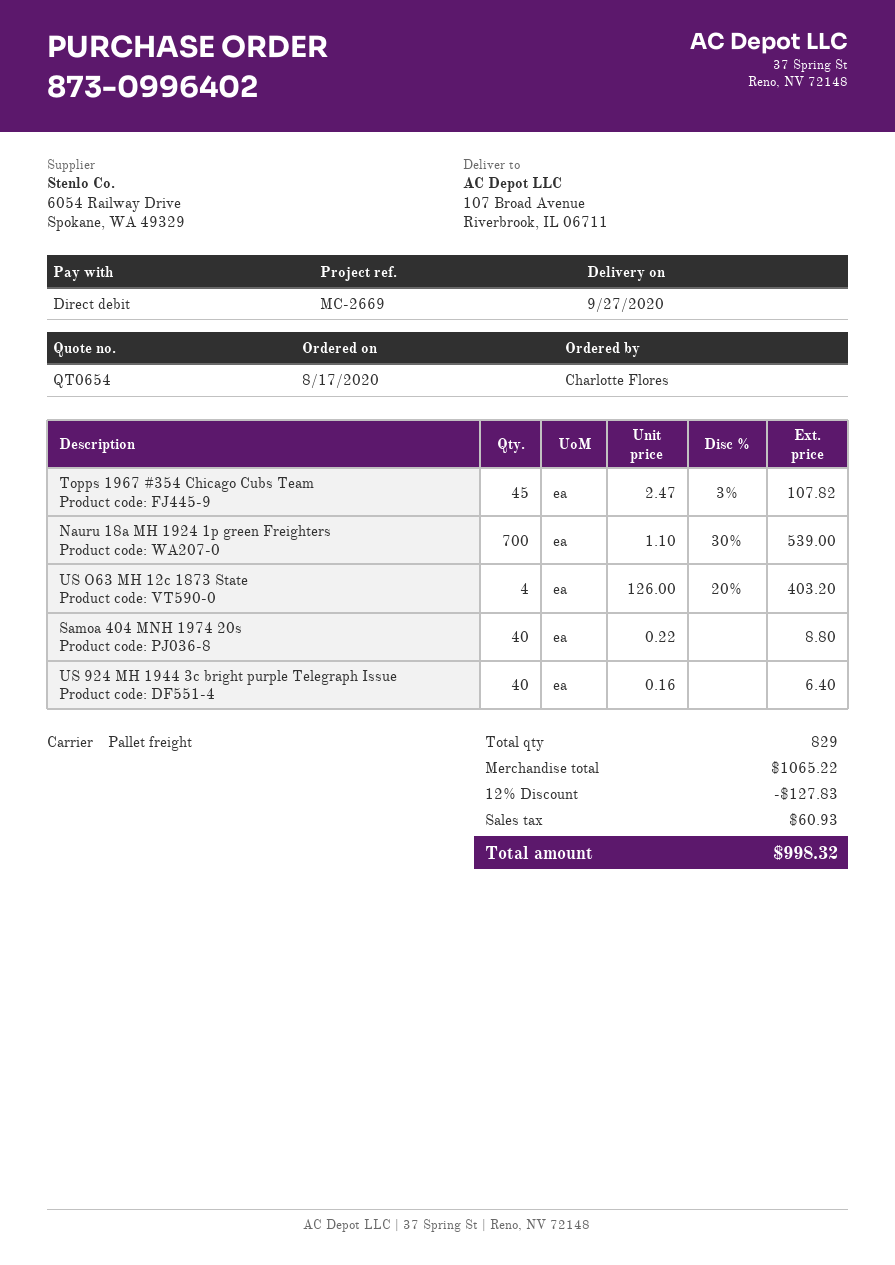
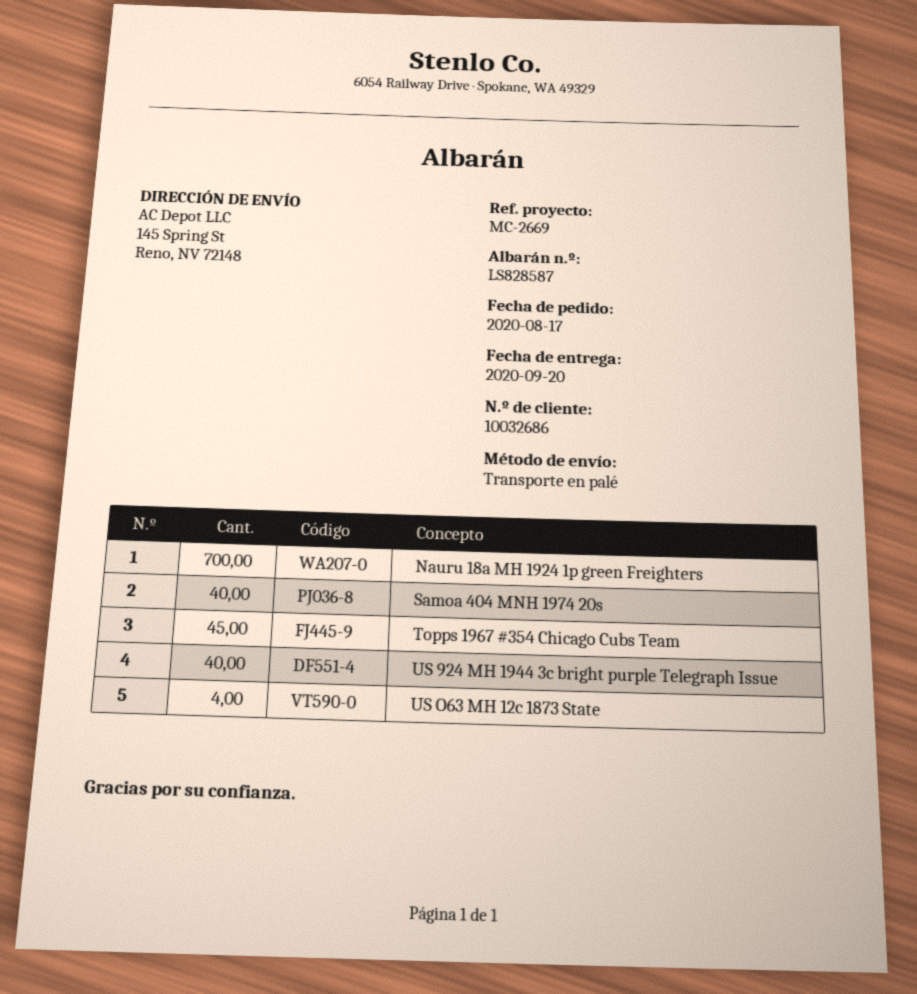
delivery date: 2020-09-27 -> 2020-09-20
ship to: 107 Broad Avenue, Riverbrook, IL 06711 -> 145 Spring St, Reno, NV 72148

